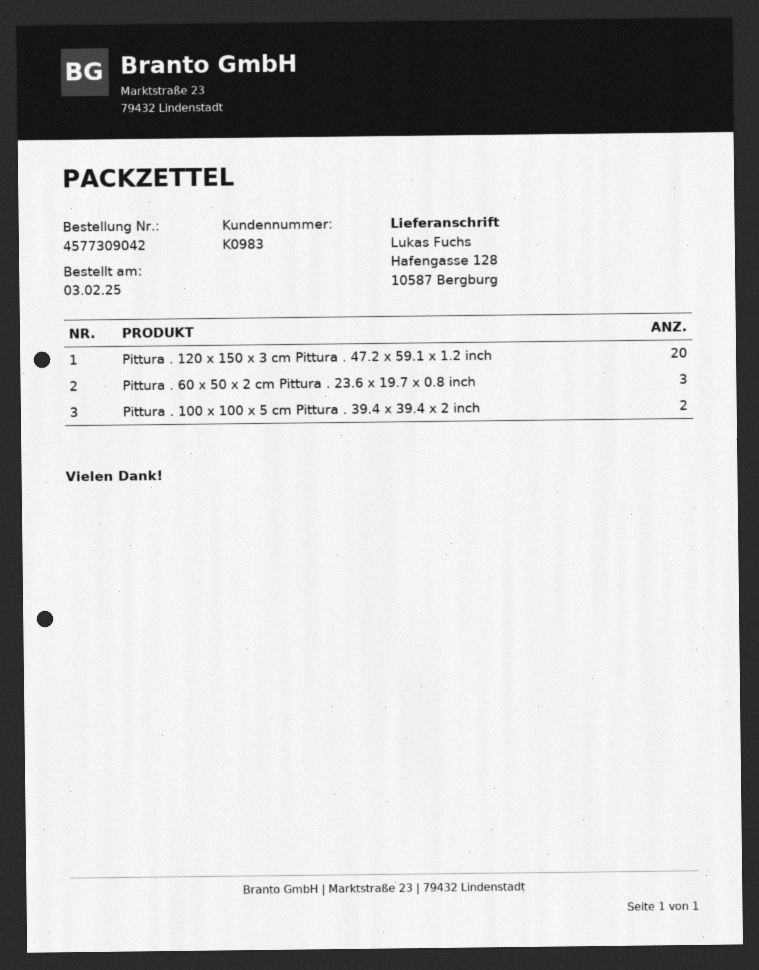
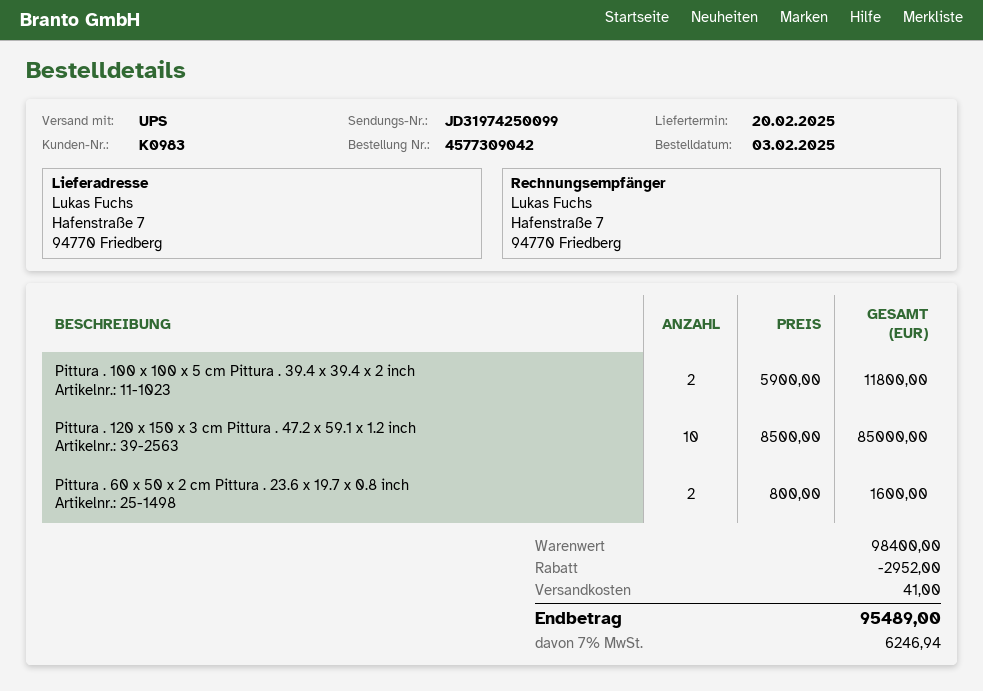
ship to: Hafengasse 128, 10587 Bergburg -> Hafenstraße 7, 94770 Friedberg
Pittura . 120 x 150 x 3 cm Pittura . 47.2 x 59.1 x 1.2 inch: 20 -> 10
Pittura . 60 x 50 x 2 cm Pittura . 23.6 x 19.7 x 0.8 inch: 3 -> 2

